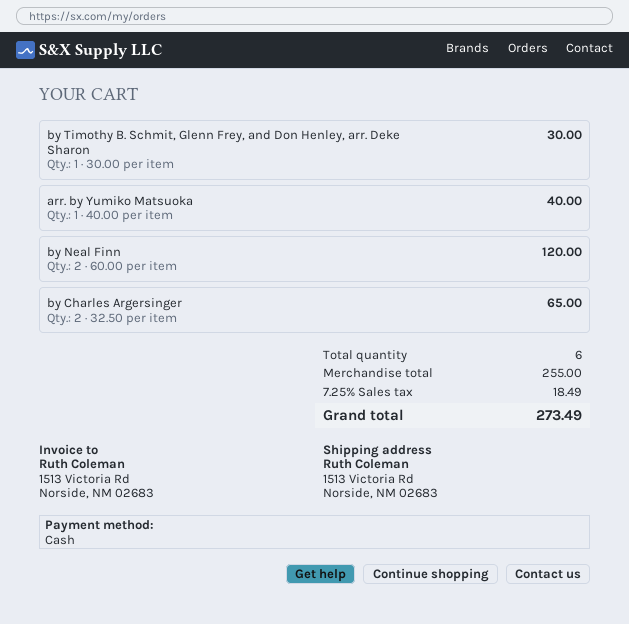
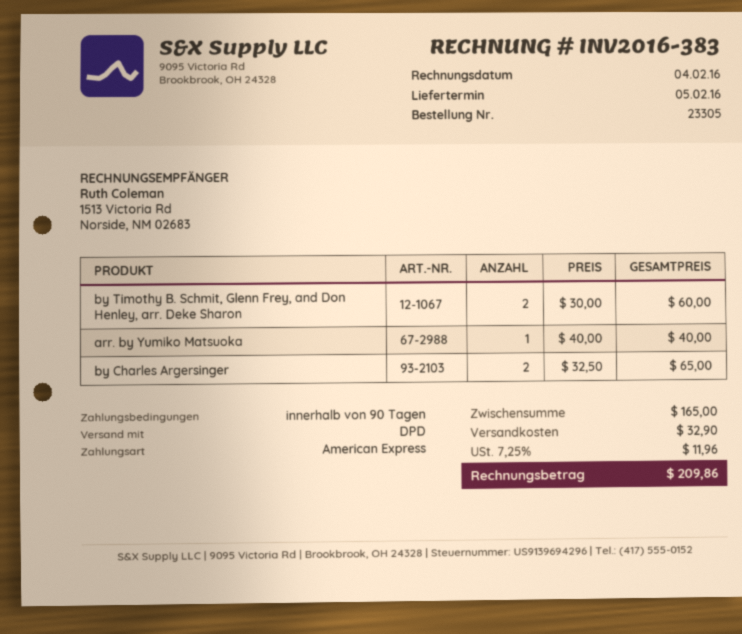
payment method: cash -> American Express
by Timothy B. Schmit, Glenn Frey, and Don Henley, arr. Deke Sharon: 1 x 30.00 = 30.00 -> 2 x 30.00 = 60.00
by Neal Finn: 2 x 60.00 = 120.00 -> none
subtotal: 255.00 -> 165.00
shipping: none -> 32.90
tax: 7.25% = 18.49 -> 7.25% = 11.96
total: 273.49 -> 209.86

